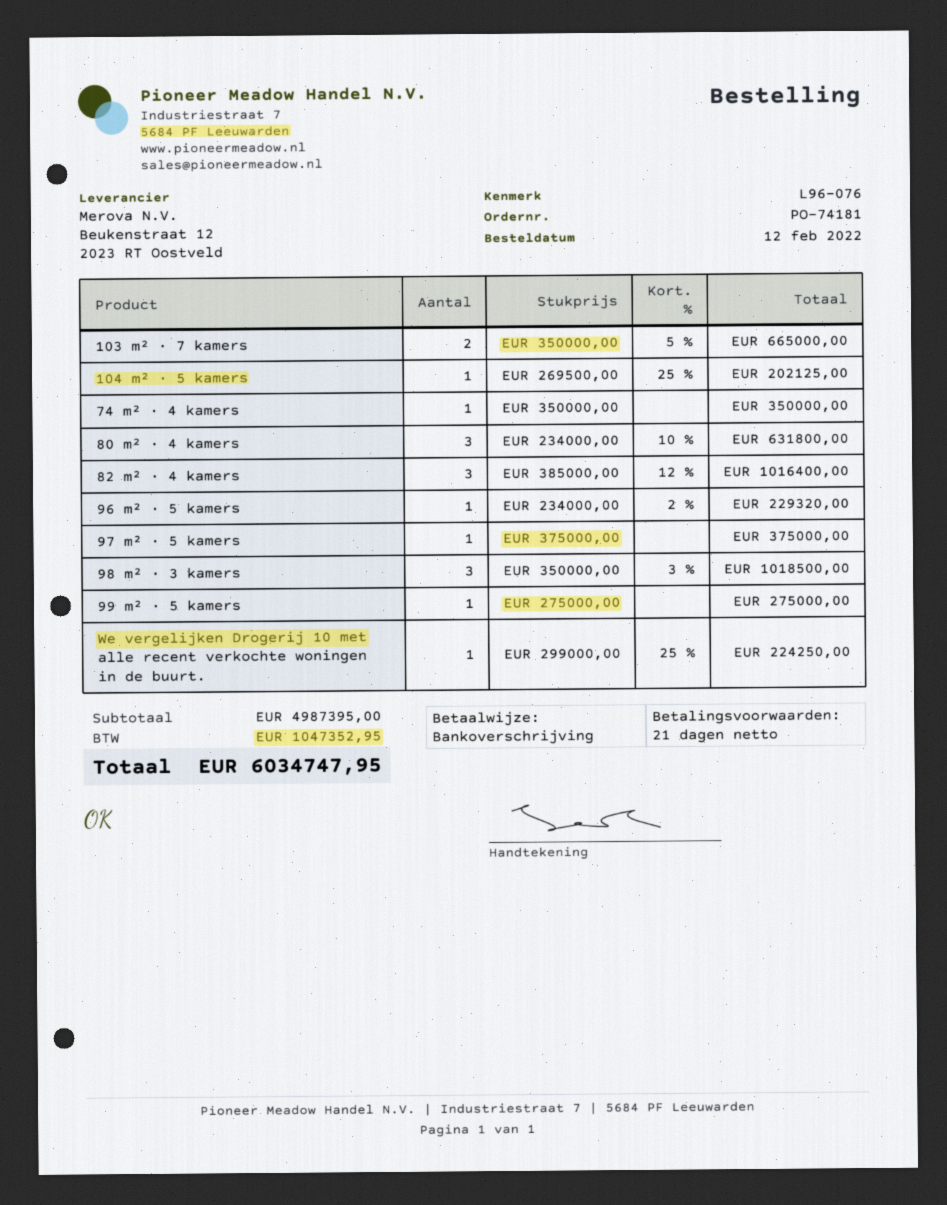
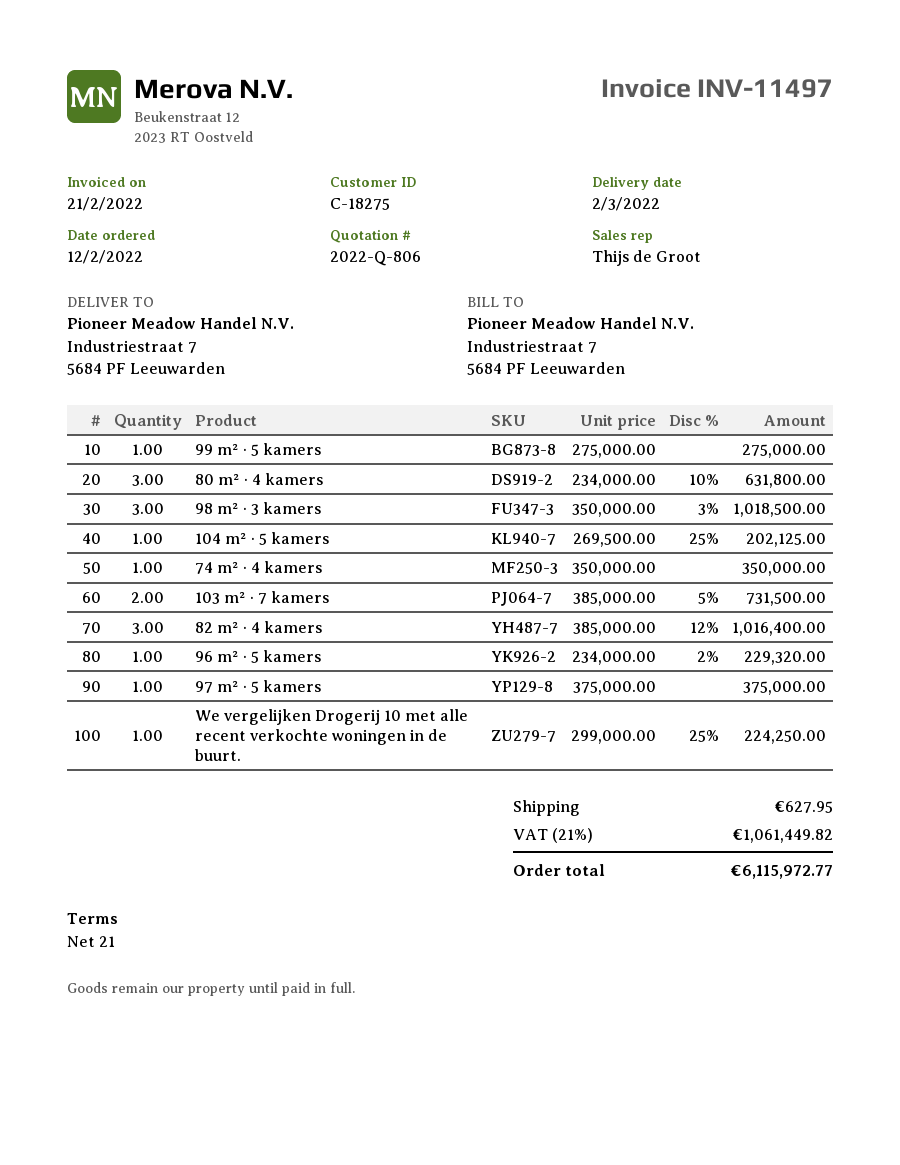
103 m² · 7 kamers: 2 x 350000.00 - 5% = 665000.00 -> 2 x 385000.00 - 5% = 731500.00
shipping: none -> 627.95
tax: 1047352.95 -> 1061449.82
total: 6034747.95 -> 6115972.77

